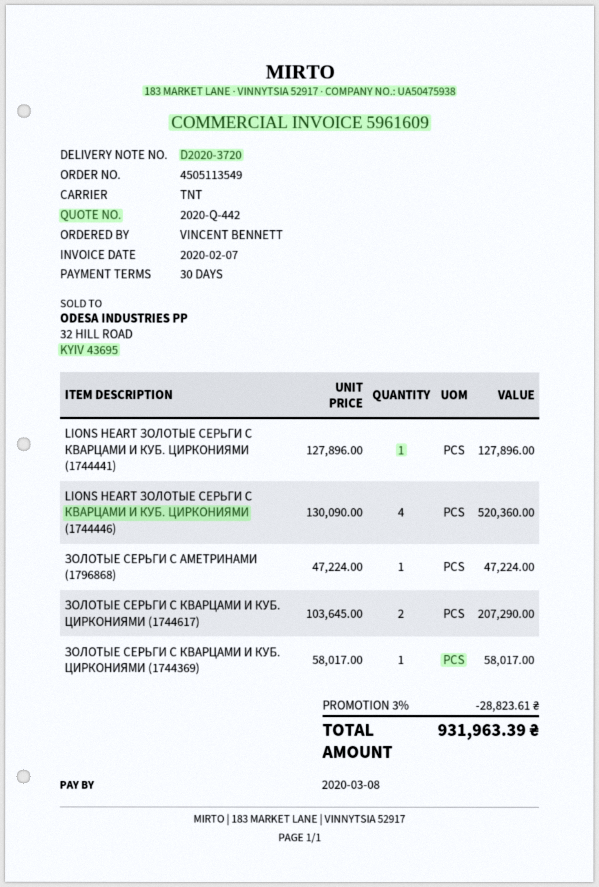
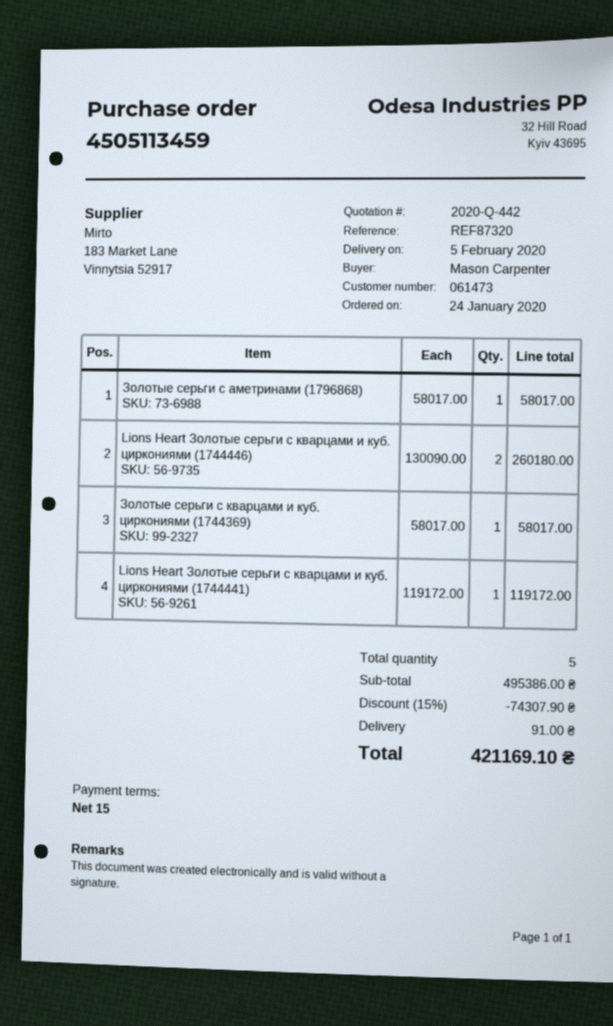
order number: 4505113549 -> 4505113459
payment terms: 30 days -> 15 days
ordered by: VINCENT BENNETT -> Mason Carpenter
LIONS HEART ЗОЛОТЫЕ СЕРЬГИ С КВАРЦАМИ И КУБ. ЦИРКОНИЯМИ (1744441): 1 x 127896.00 = 127896.00 -> 1 x 119172.00 = 119172.00
LIONS HEART ЗОЛОТЫЕ СЕРЬГИ С КВАРЦАМИ И КУБ. ЦИРКОНИЯМИ (1744446): 4 x 130090.00 = 520360.00 -> 2 x 130090.00 = 260180.00
ЗОЛОТЫЕ СЕРЬГИ С АМЕТРИНАМИ (1796868): 1 x 47224.00 = 47224.00 -> 1 x 58017.00 = 58017.00
ЗОЛОТЫЕ СЕРЬГИ С КВАРЦАМИ И КУБ. ЦИРКОНИЯМИ (1744617): 2 x 103645.00 = 207290.00 -> none
discount: 3% = 28823.61 -> 15% = 74307.90
shipping: none -> 91.00
total: 931963.39 -> 421169.10

